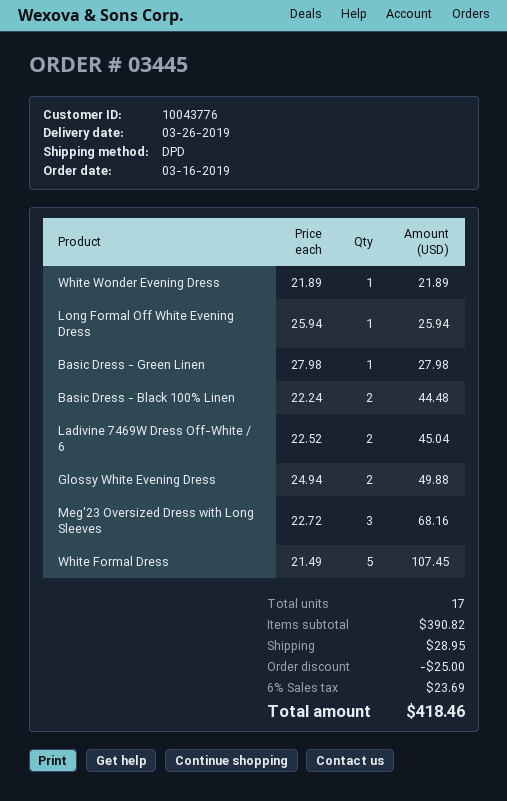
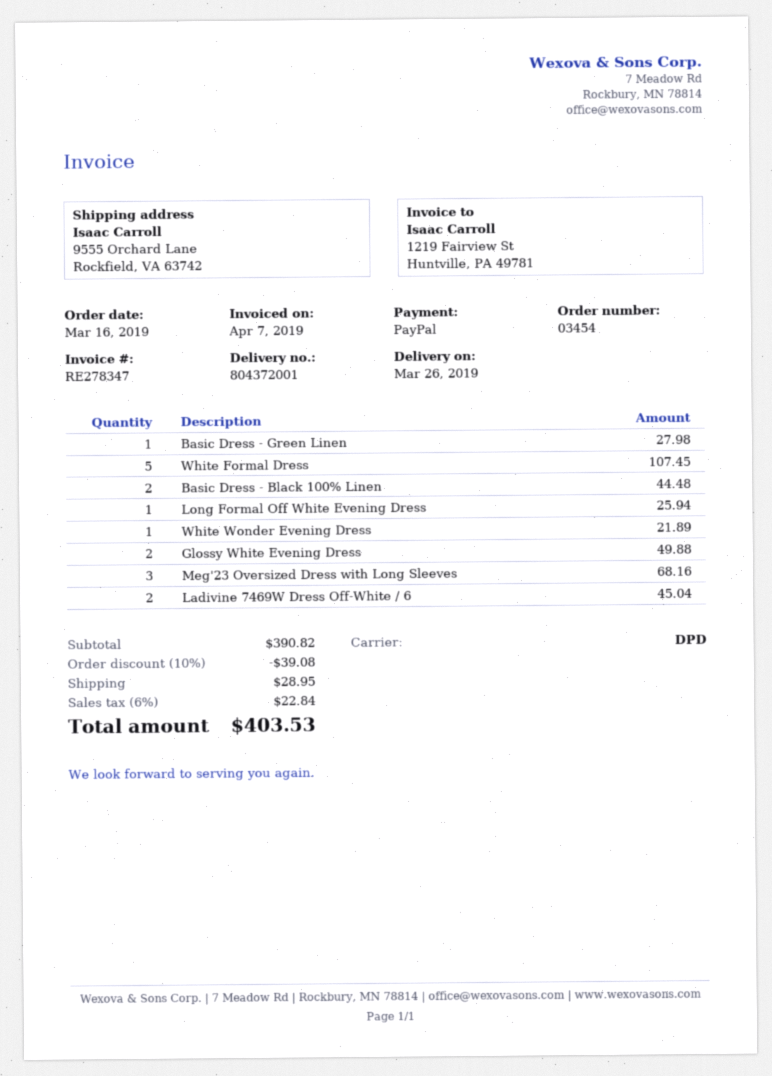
order number: 03445 -> 03454
discount: 25.00 -> 39.08
tax: 6% = 23.69 -> 6% = 22.84
total: 418.46 -> 403.53

